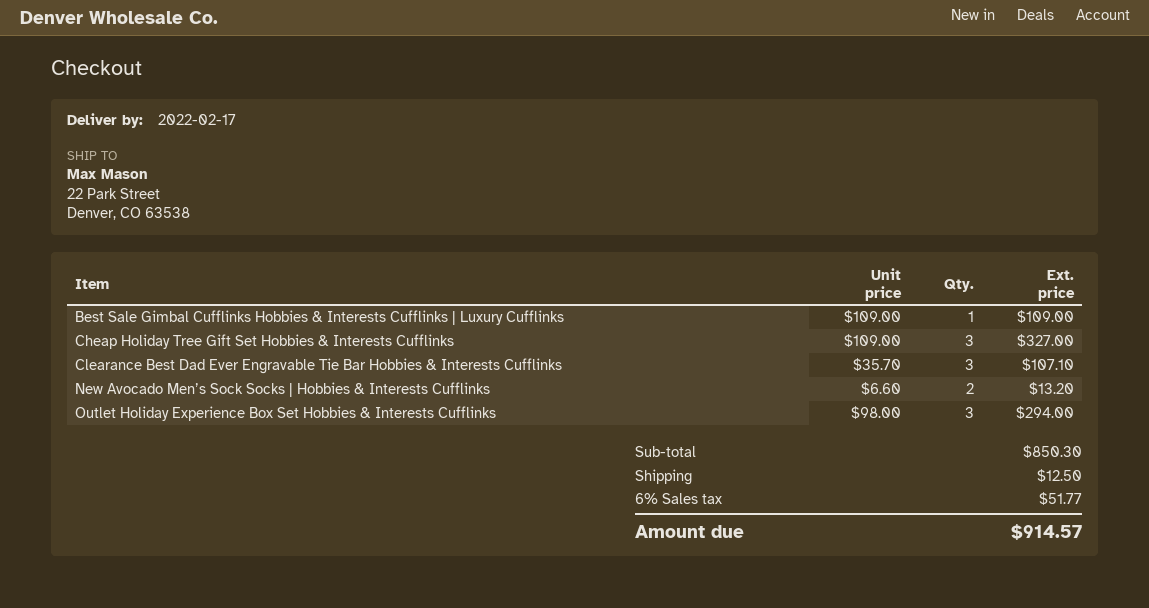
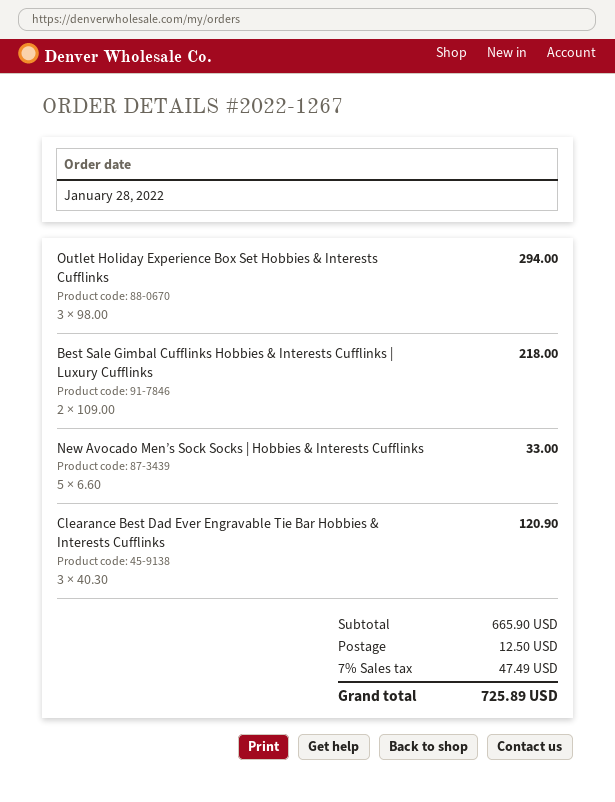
Best Sale Gimbal Cufflinks Hobbies & Interests Cufflinks | Luxury Cufflinks: 1 x 109.00 = 109.00 -> 2 x 109.00 = 218.00
Cheap Holiday Tree Gift Set Hobbies & Interests Cufflinks: 3 x 109.00 = 327.00 -> none
Clearance Best Dad Ever Engravable Tie Bar Hobbies & Interests Cufflinks: 3 x 35.70 = 107.10 -> 3 x 40.30 = 120.90
New Avocado Men’s Sock Socks | Hobbies & Interests Cufflinks: 2 x 6.60 = 13.20 -> 5 x 6.60 = 33.00
subtotal: 850.30 -> 665.90
tax: 6% = 51.77 -> 7% = 47.49
total: 914.57 -> 725.89

